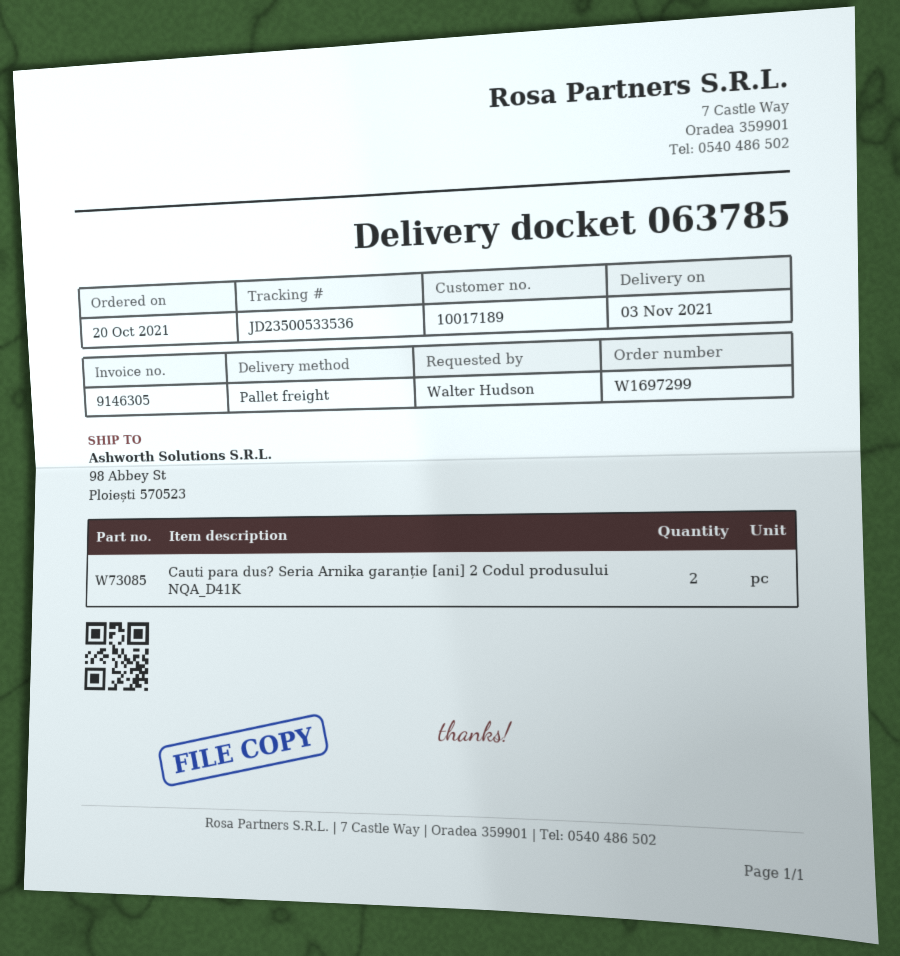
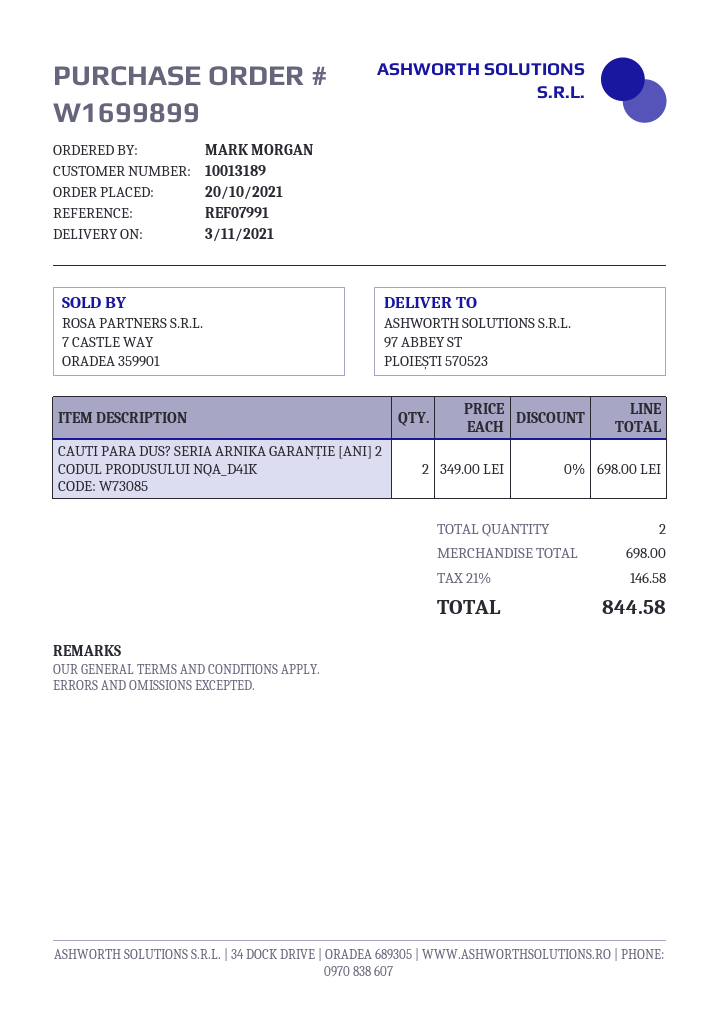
order number: W1697299 -> W1699899
customer number: 10017189 -> 10013189
ordered by: Walter Hudson -> MARK MORGAN
ship to: 98 Abbey St, Ploiești 570523 -> 97 ABBEY ST, PLOIEȘTI 570523

